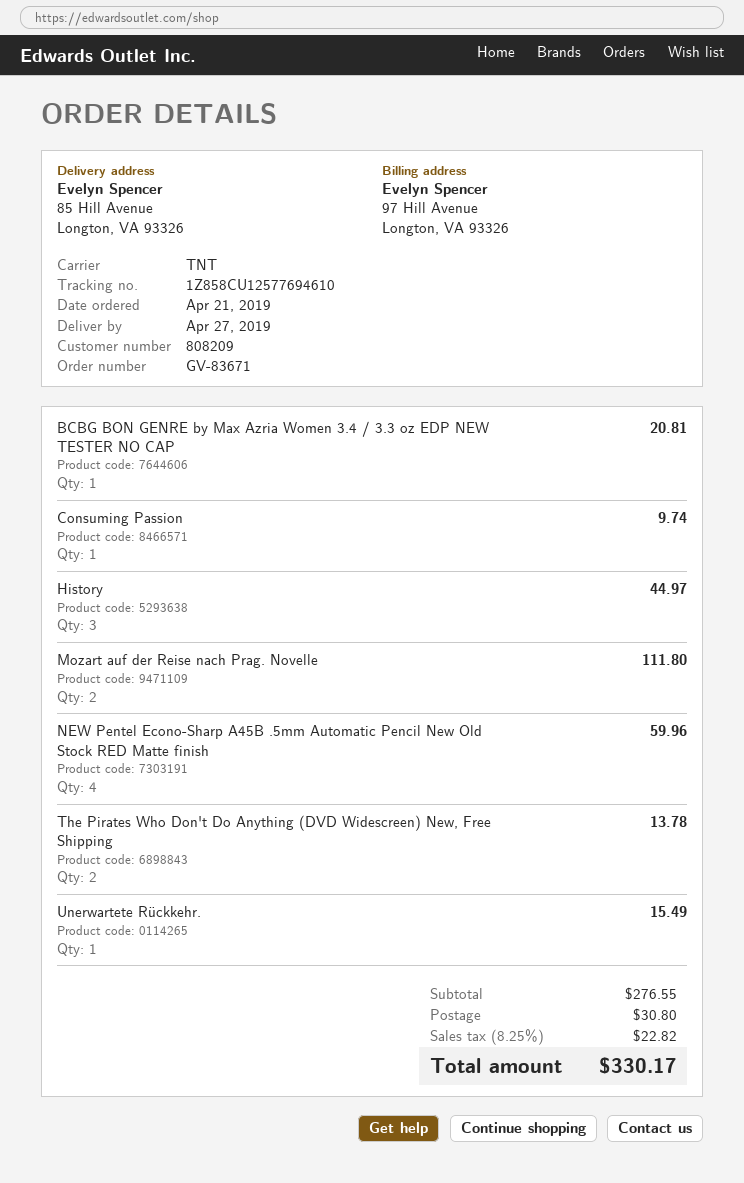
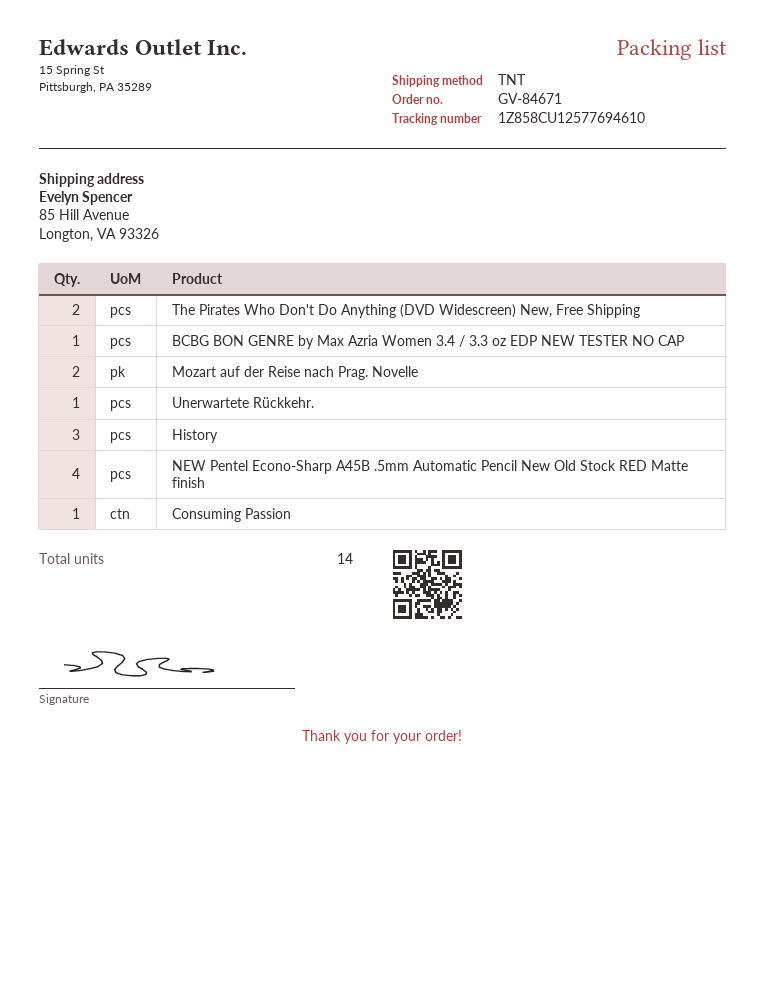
order number: GV-83671 -> GV-84671

